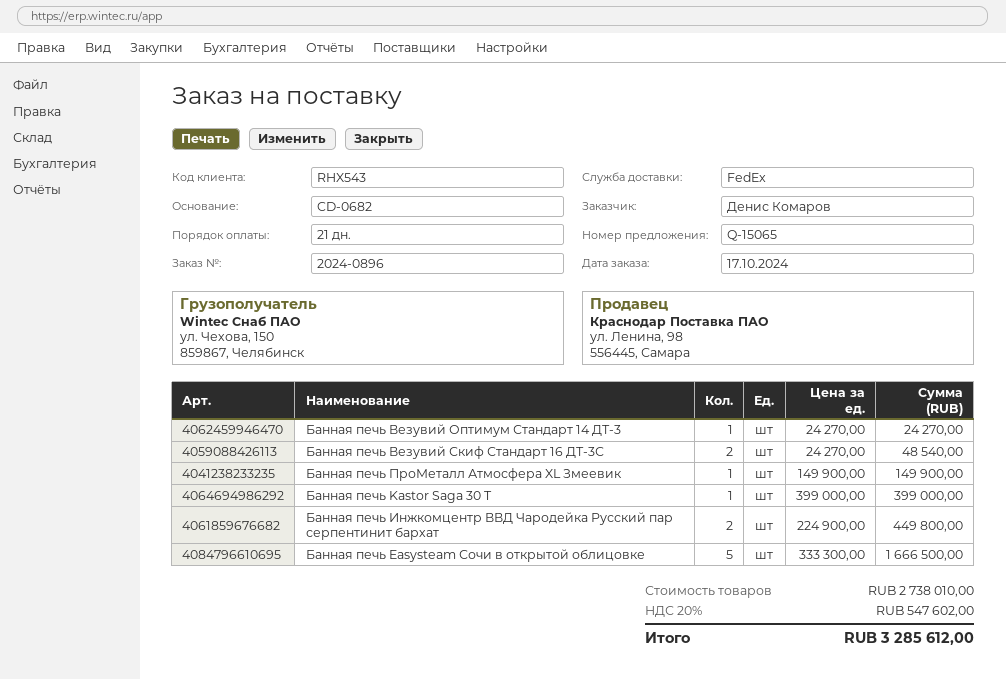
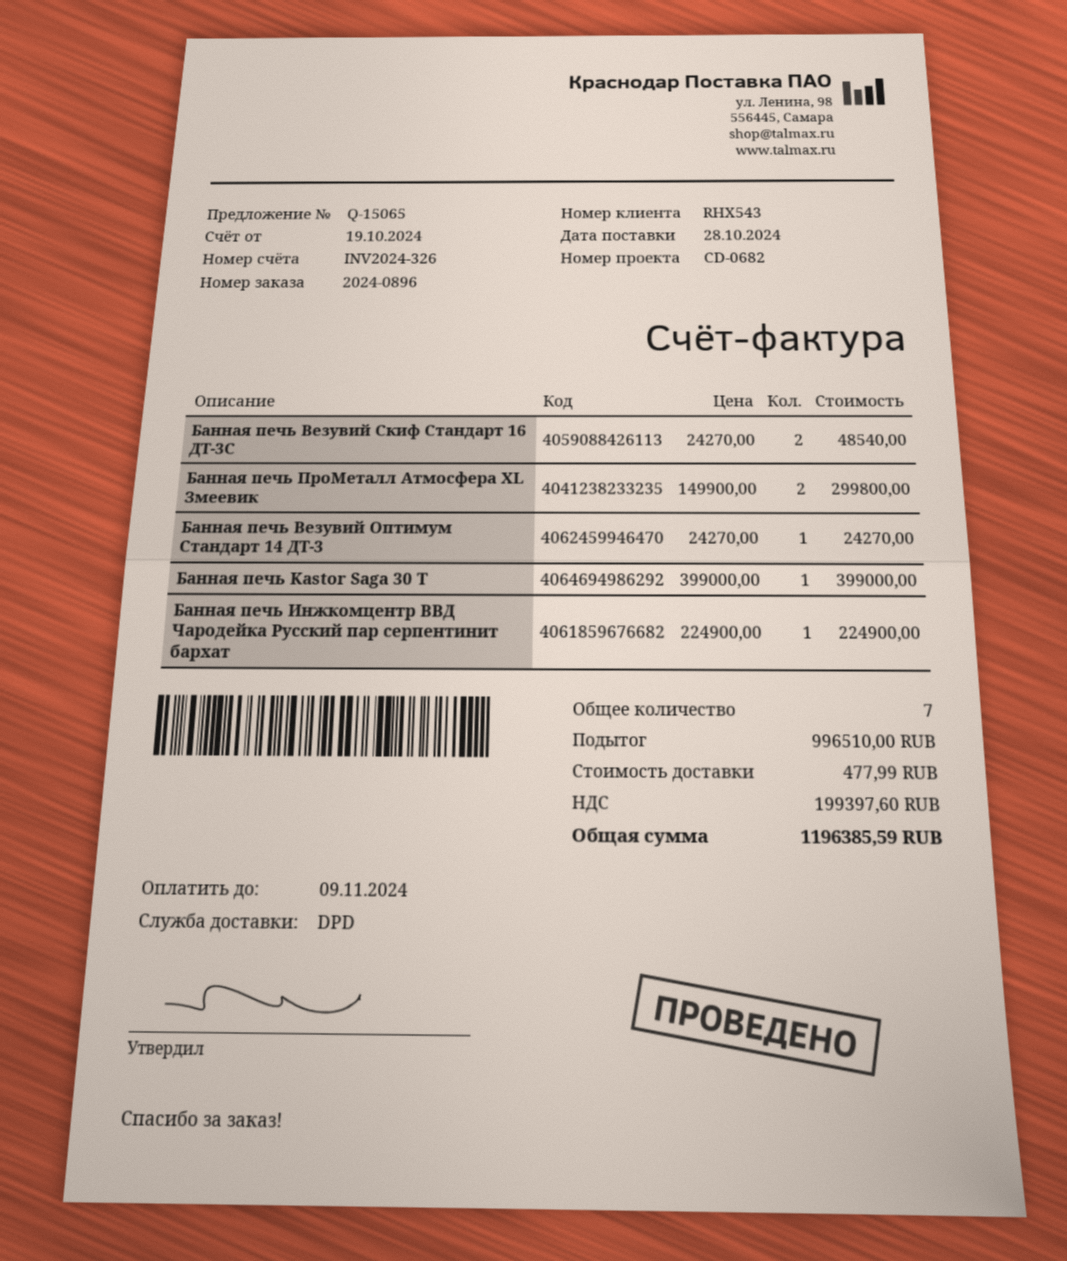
shipping method: FedEx -> DPD
Банная печь ПроМеталл Атмосфера XL Змеевик: 1 x 149900.00 = 149900.00 -> 2 x 149900.00 = 299800.00
Банная печь Инжкомцентр ВВД Чародейка Русский пар серпентинит бархат: 2 x 224900.00 = 449800.00 -> 1 x 224900.00 = 224900.00
Банная печь Easysteam Сочи в открытой облицовке: 5 x 333300.00 = 1666500.00 -> none
subtotal: 2738010.00 -> 996510.00
shipping: none -> 477.99
tax: 547602.00 -> 199397.60
total: 3285612.00 -> 1196385.59

